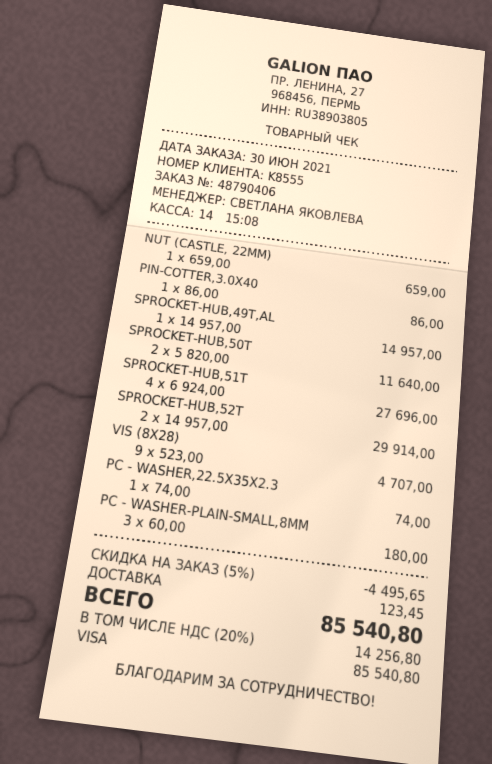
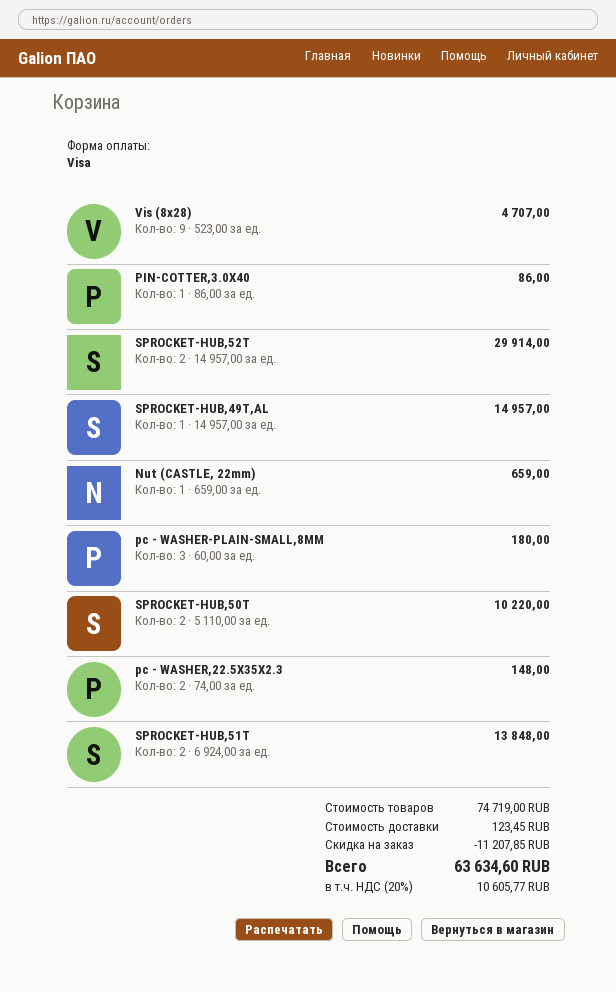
SPROCKET-HUB,50T: 2 x 5820.00 = 11640.00 -> 2 x 5110.00 = 10220.00
SPROCKET-HUB,51T: 4 x 6924.00 = 27696.00 -> 2 x 6924.00 = 13848.00
PC - WASHER,22.5X35X2.3: 1 x 74.00 = 74.00 -> 2 x 74.00 = 148.00
discount: 4495.65 -> 11207.85
tax: 20% = 14256.80 -> 20% = 10605.77
total: 85540.80 -> 63634.60

